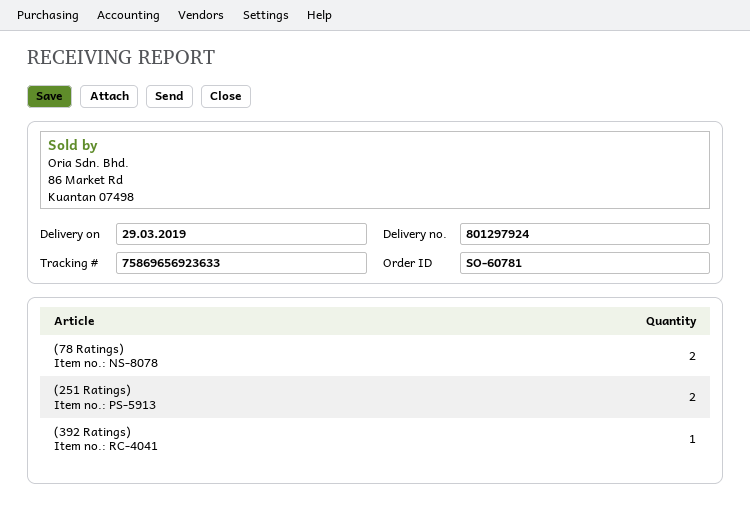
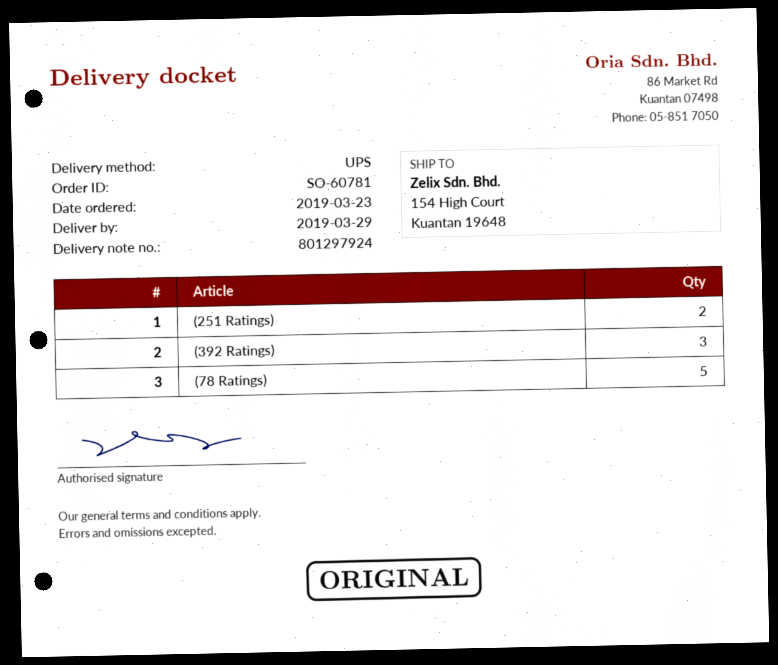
(78 Ratings): 2 -> 5
(392 Ratings): 1 -> 3

